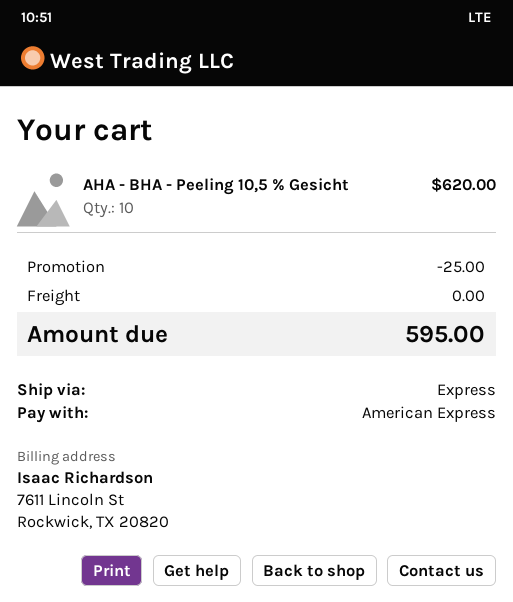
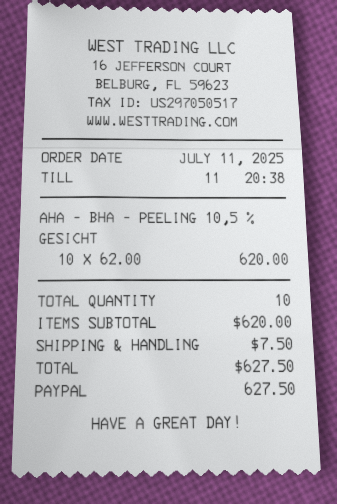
payment method: American Express -> PayPal
discount: 25.00 -> none
shipping: 0.00 -> 7.50
total: 595.00 -> 627.50

